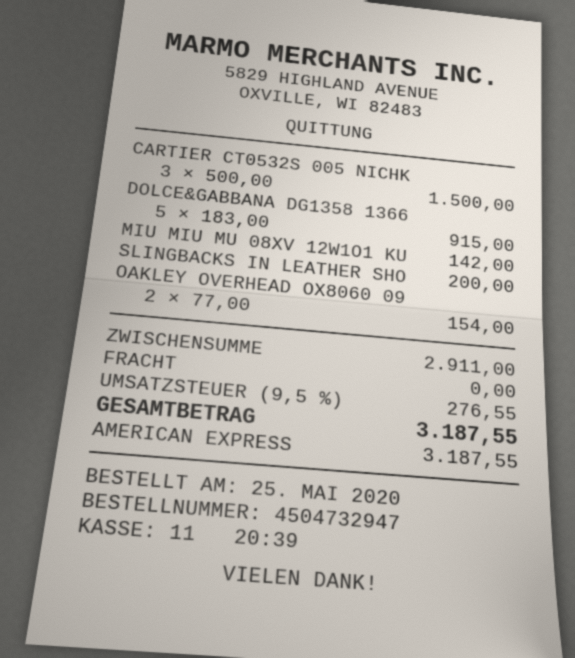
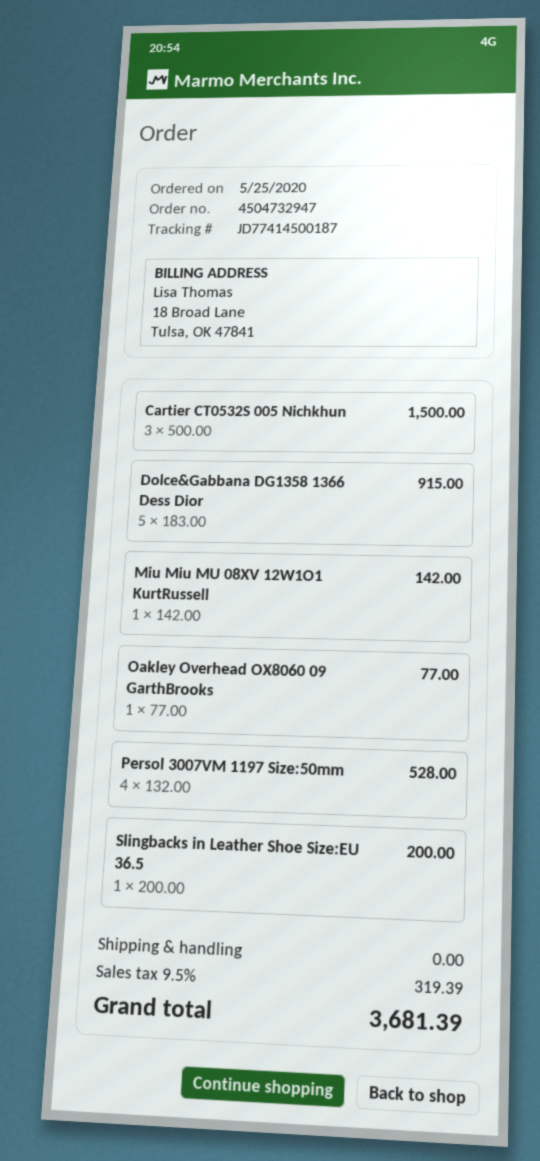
OAKLEY OVERHEAD OX8060 09: 2 x 77.00 = 154.00 -> 1 x 77.00 = 77.00
Persol 3007VM 1197 Size:50mm: none -> 4 x 132.00 = 528.00
tax: 9.5% = 276.55 -> 9.5% = 319.39
total: 3187.55 -> 3681.39

